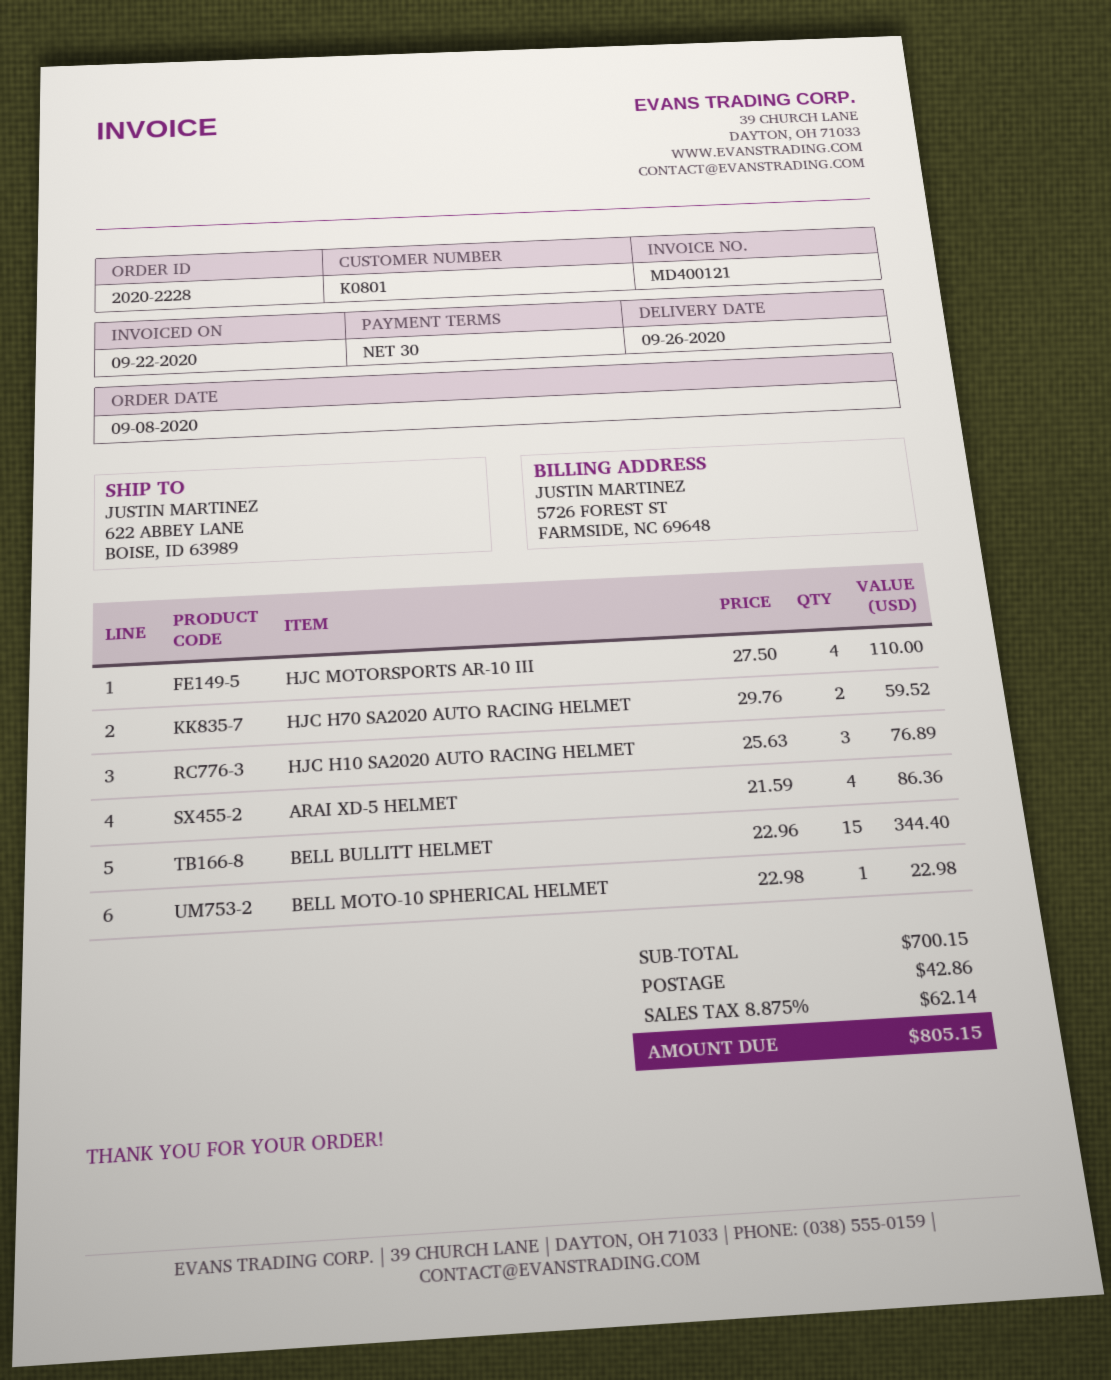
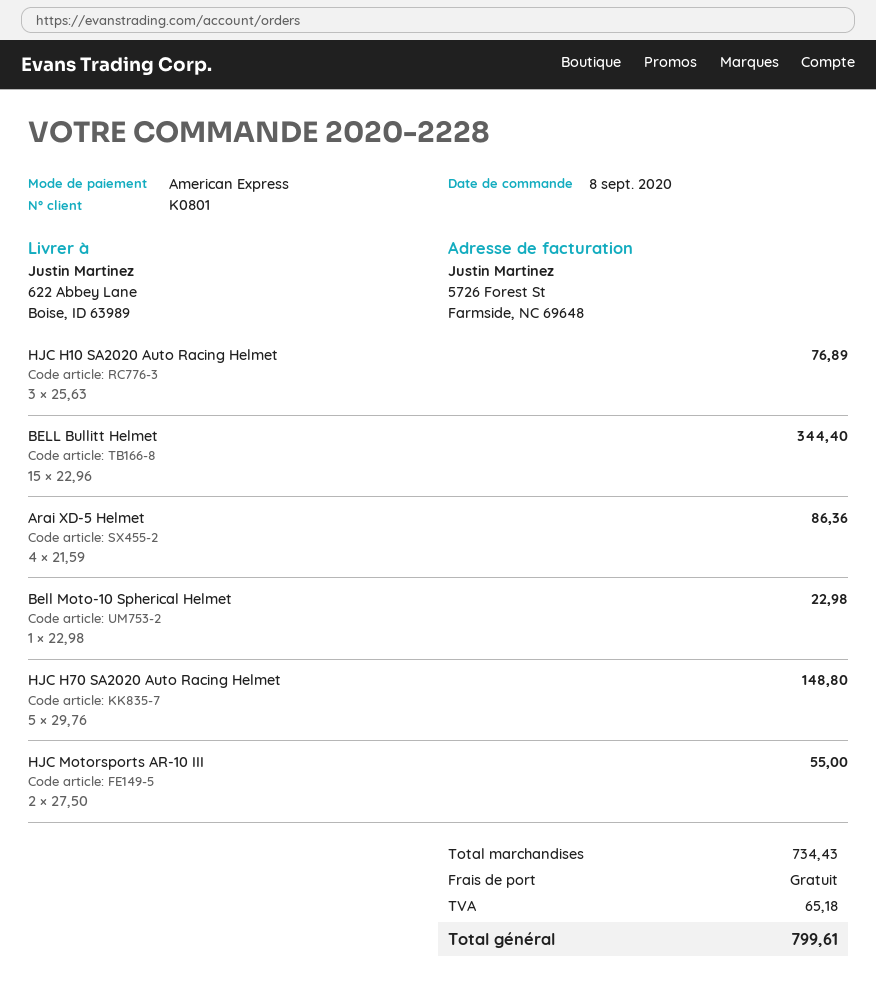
HJC MOTORSPORTS AR-10 III: 4 x 27.50 = 110.00 -> 2 x 27.50 = 55.00
HJC H70 SA2020 AUTO RACING HELMET: 2 x 29.76 = 59.52 -> 5 x 29.76 = 148.80
subtotal: 700.15 -> 734.43
shipping: 42.86 -> 0.00
tax: 62.14 -> 65.18
total: 805.15 -> 799.61

